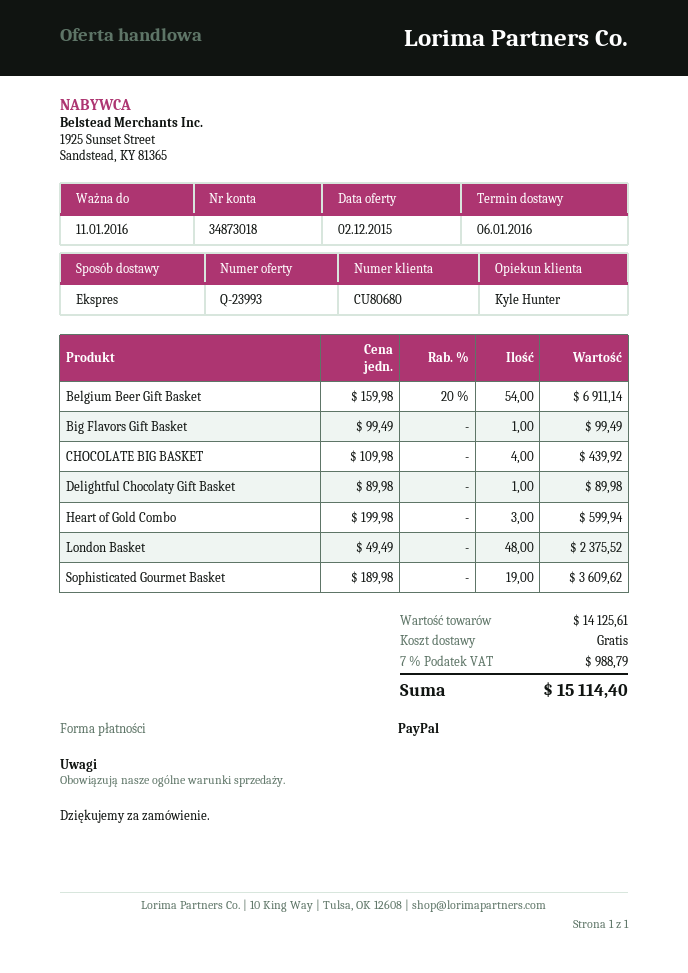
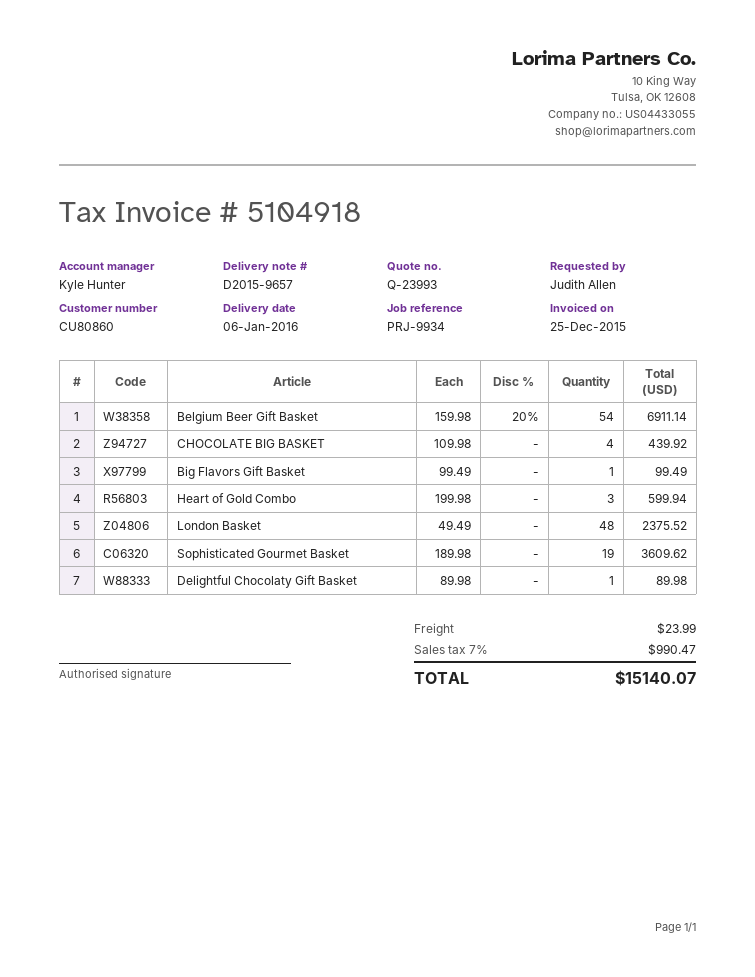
customer number: CU80680 -> CU80860
shipping: 0.00 -> 23.99
tax: 7% = 988.79 -> 7% = 990.47
total: 15114.40 -> 15140.07

